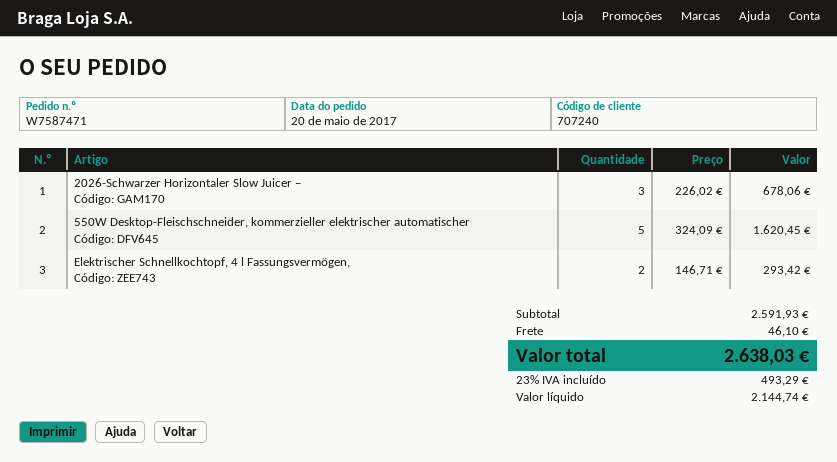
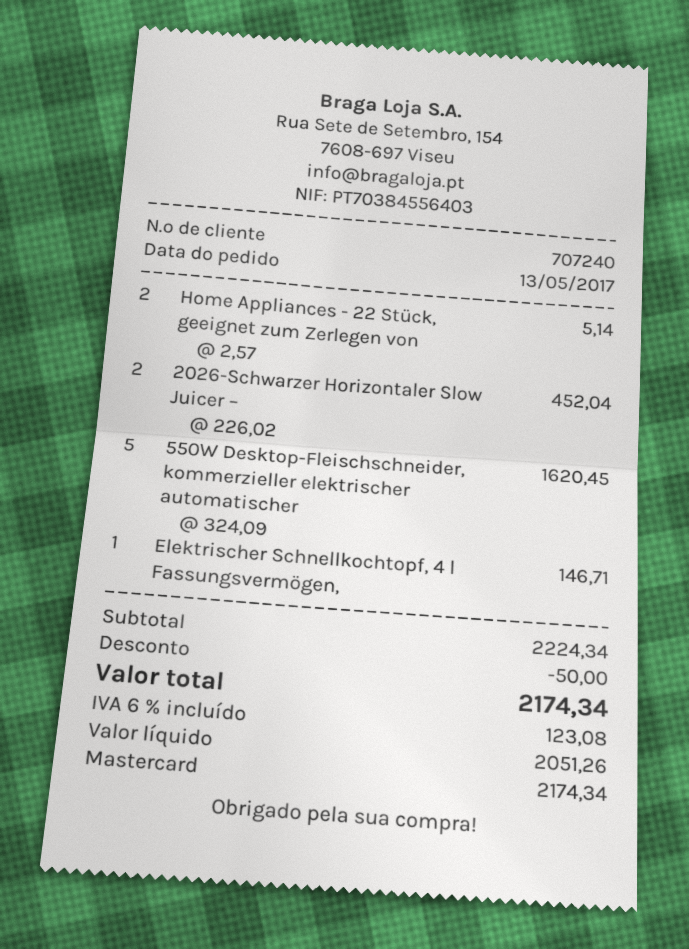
order date: 2017-05-20 -> 2017-05-13
2026-Schwarzer Horizontaler Slow Juicer –: 3 x 226.02 = 678.06 -> 2 x 226.02 = 452.04
Elektrischer Schnellkochtopf, 4 l Fassungsvermögen,: 2 x 146.71 = 293.42 -> 1 x 146.71 = 146.71
Home Appliances - 22 Stück, geeignet zum Zerlegen von: none -> 2 x 2.57 = 5.14
subtotal: 2591.93 -> 2224.34
discount: none -> 50.00
shipping: 46.10 -> none
net: 2144.74 -> 2051.26
tax: 23% = 493.29 -> 6% = 123.08
total: 2638.03 -> 2174.34

